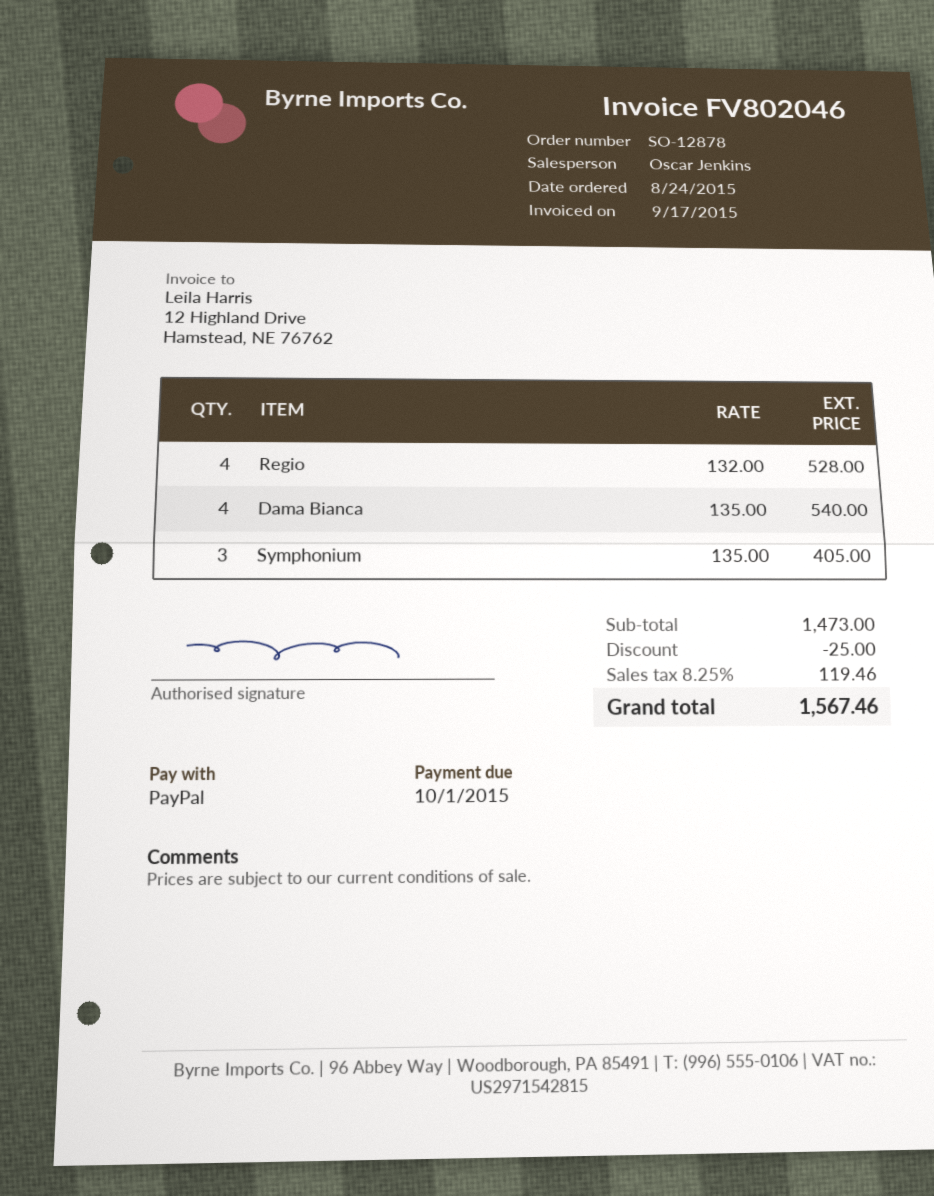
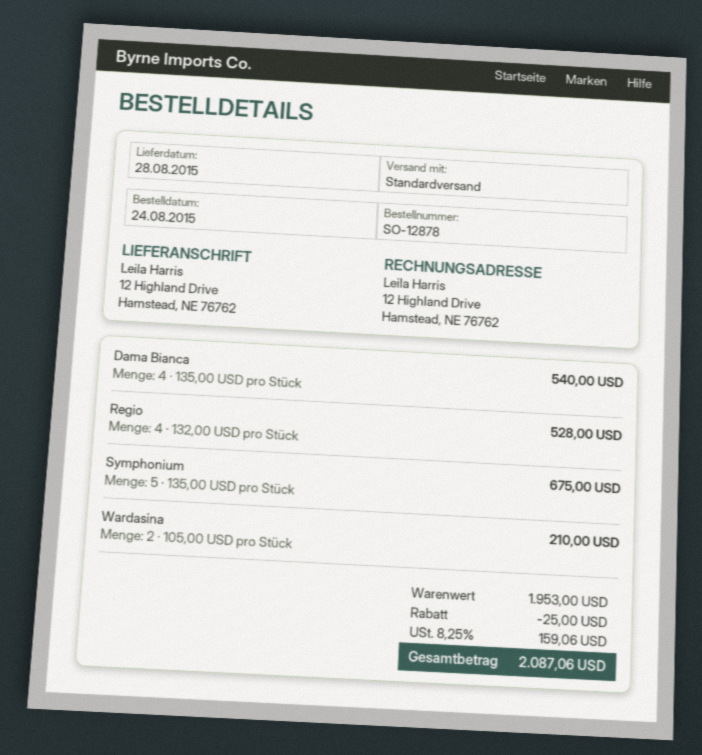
Symphonium: 3 x 135.00 = 405.00 -> 5 x 135.00 = 675.00
Wardasina: none -> 2 x 105.00 = 210.00
subtotal: 1473.00 -> 1953.00
tax: 8.25% = 119.46 -> 8.25% = 159.06
total: 1567.46 -> 2087.06

